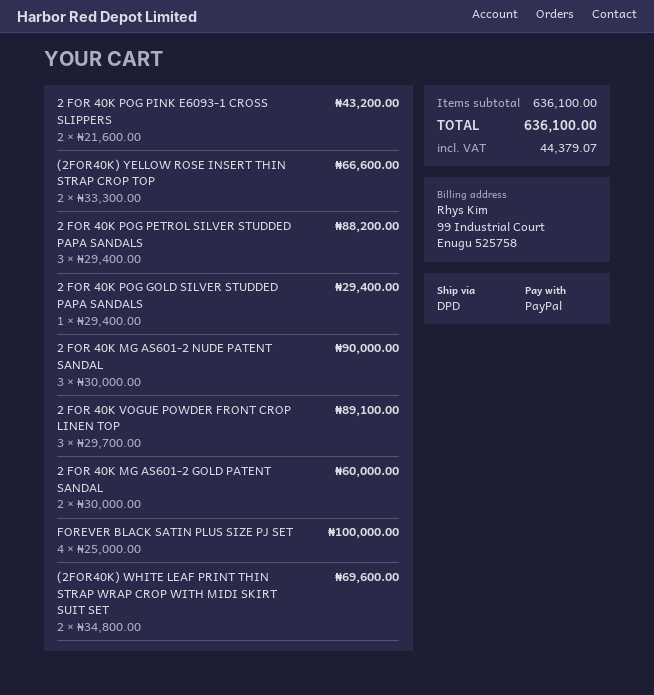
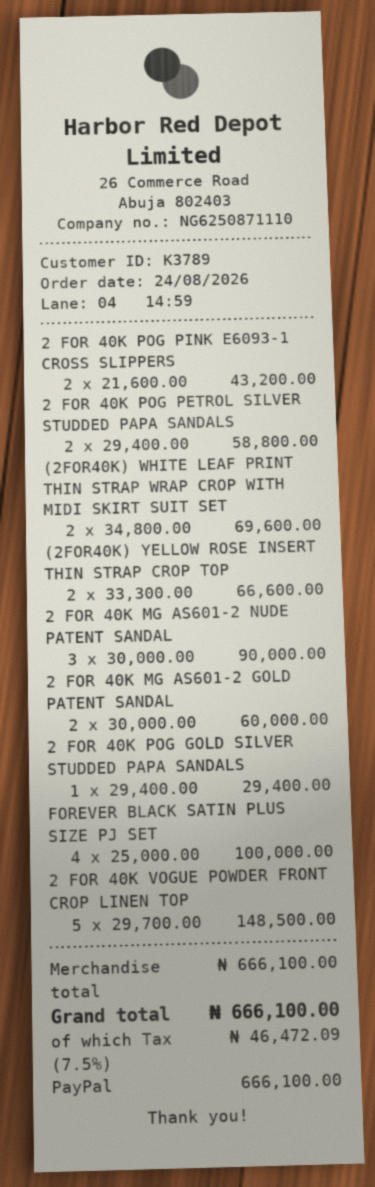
2 FOR 40K POG PETROL SILVER STUDDED PAPA SANDALS: 3 x 29400.00 = 88200.00 -> 2 x 29400.00 = 58800.00
2 FOR 40K VOGUE POWDER FRONT CROP LINEN TOP: 3 x 29700.00 = 89100.00 -> 5 x 29700.00 = 148500.00
subtotal: 636100.00 -> 666100.00
tax: 44379.07 -> 46472.09
total: 636100.00 -> 666100.00

